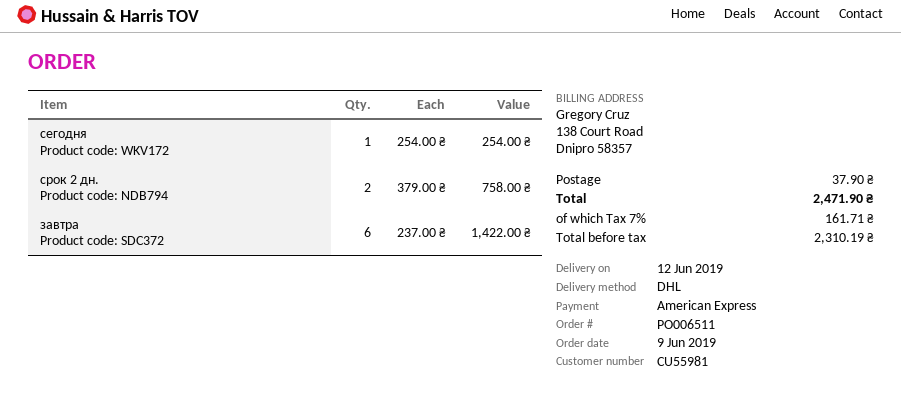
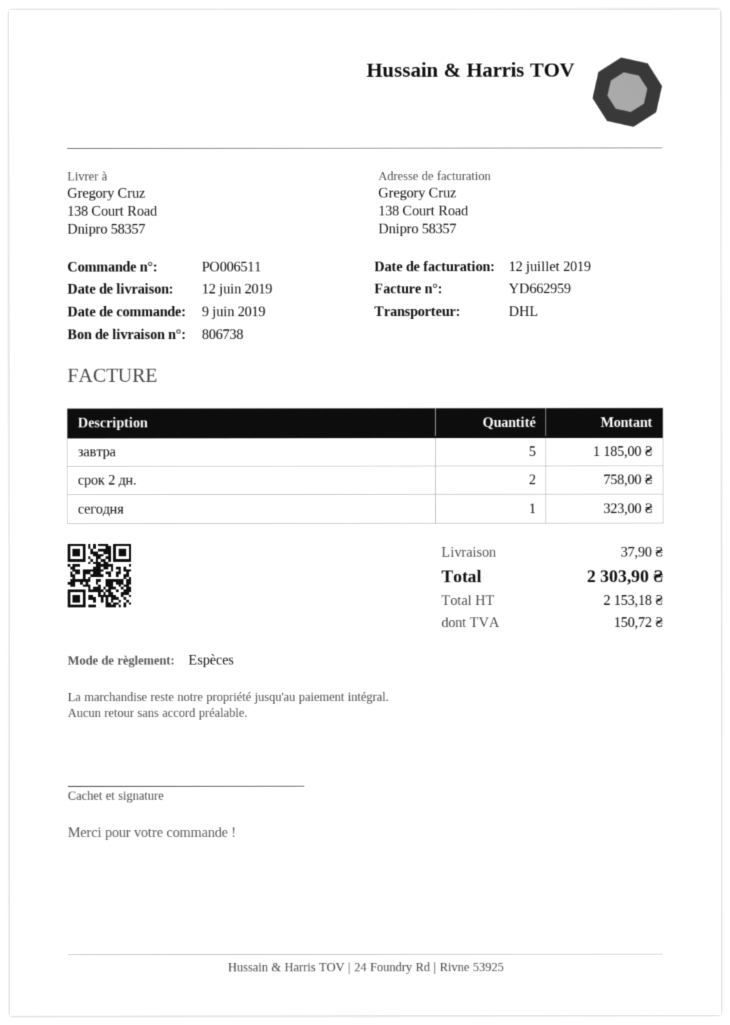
payment method: American Express -> cash
сегодня: 1 for 254.00 -> 1 for 323.00
завтра: 6 for 1422.00 -> 5 for 1185.00
net: 2310.19 -> 2153.18
tax: 161.71 -> 150.72
total: 2471.90 -> 2303.90

